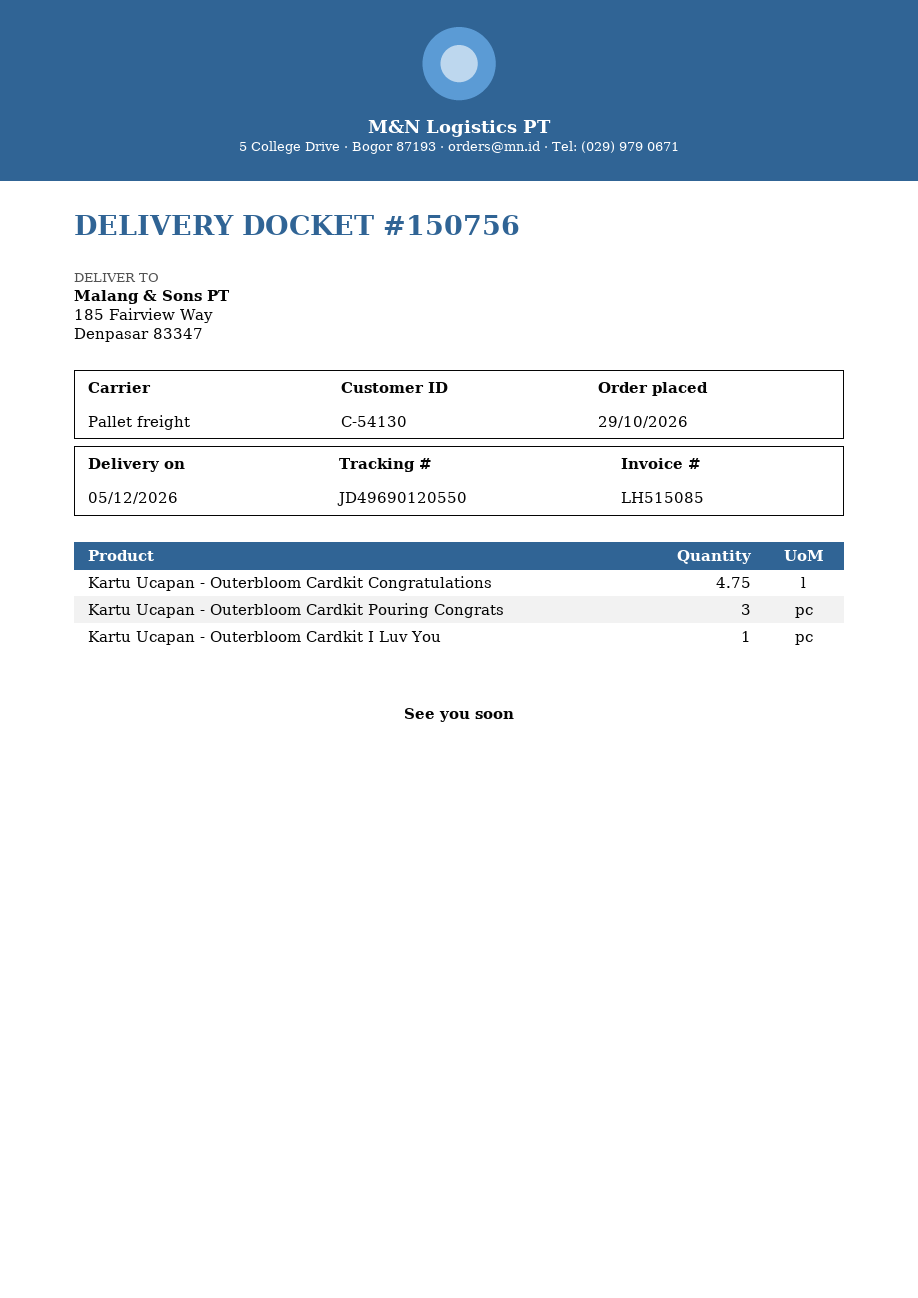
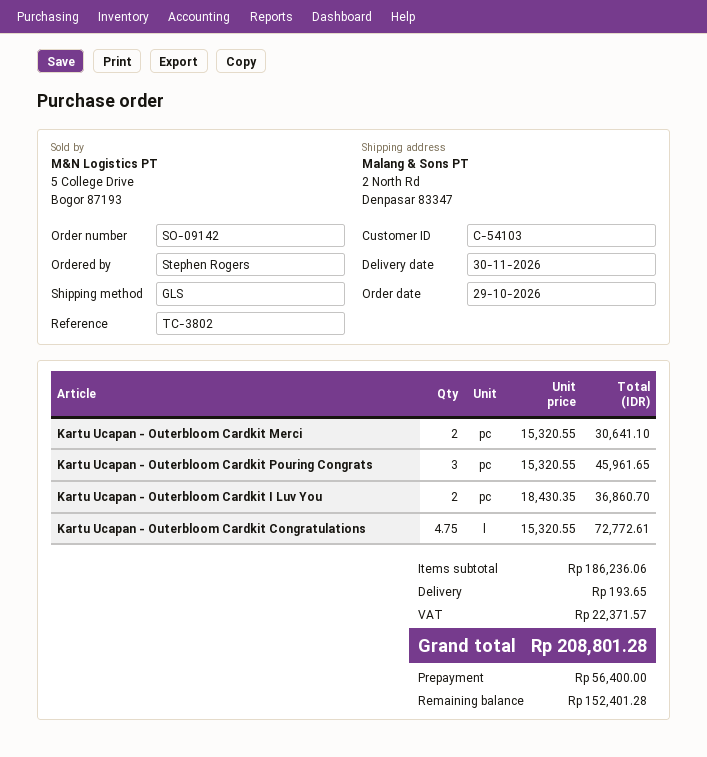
delivery date: 2026-12-05 -> 2026-11-30
customer number: C-54130 -> C-54103
shipping method: pallet freight -> GLS
ship to: 185 Fairview Way, Denpasar 83347 -> 2 North Rd, Denpasar 83347
Kartu Ucapan - Outerbloom Cardkit I Luv You: 1 -> 2
Kartu Ucapan - Outerbloom Cardkit Merci: none -> 2

